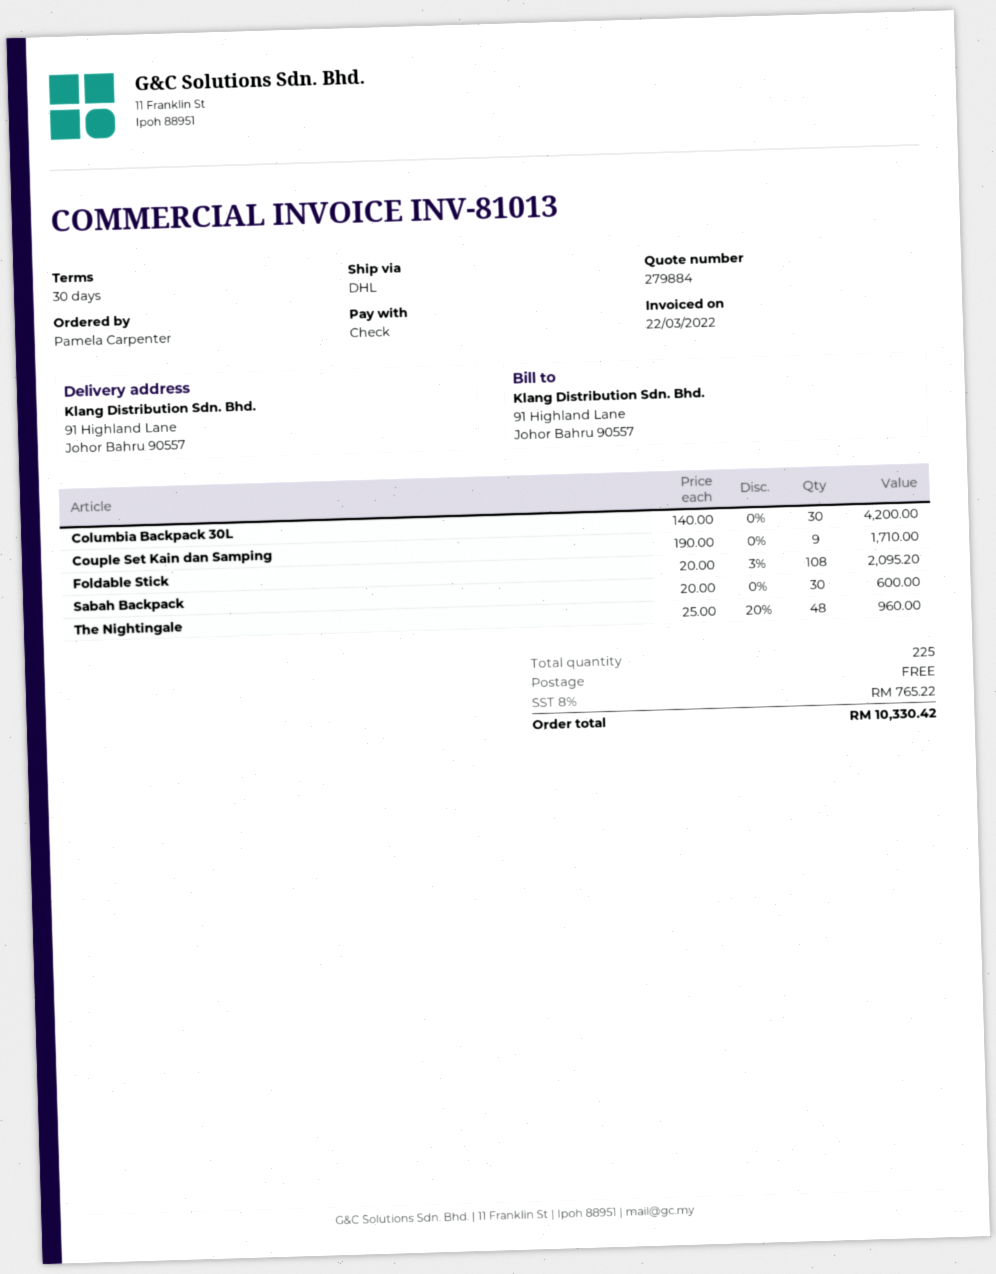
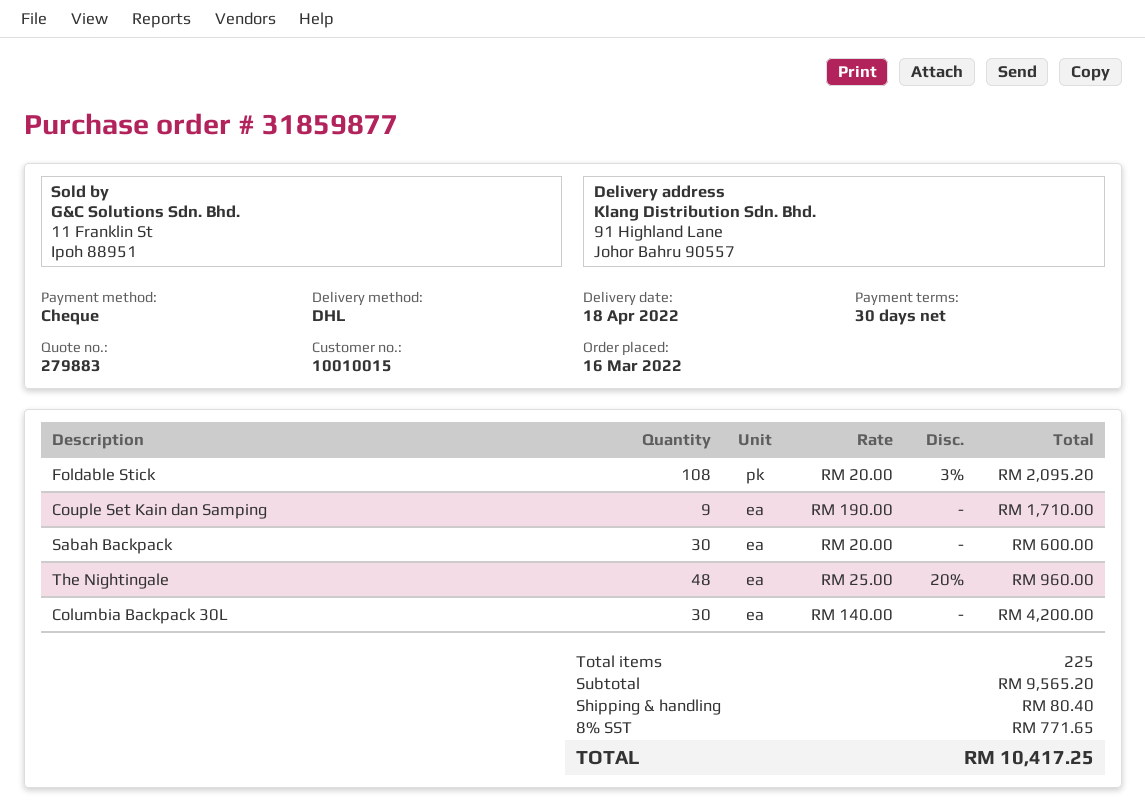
quote number: 279884 -> 279883
shipping: 0.00 -> 80.40
tax: 8% = 765.22 -> 8% = 771.65
total: 10330.42 -> 10417.25

